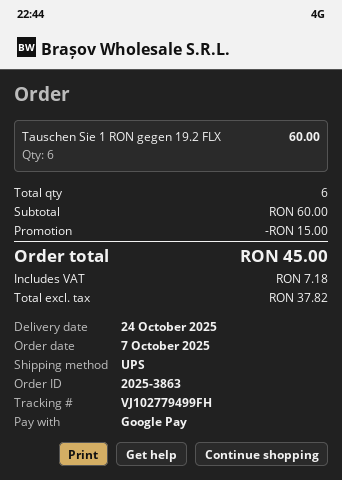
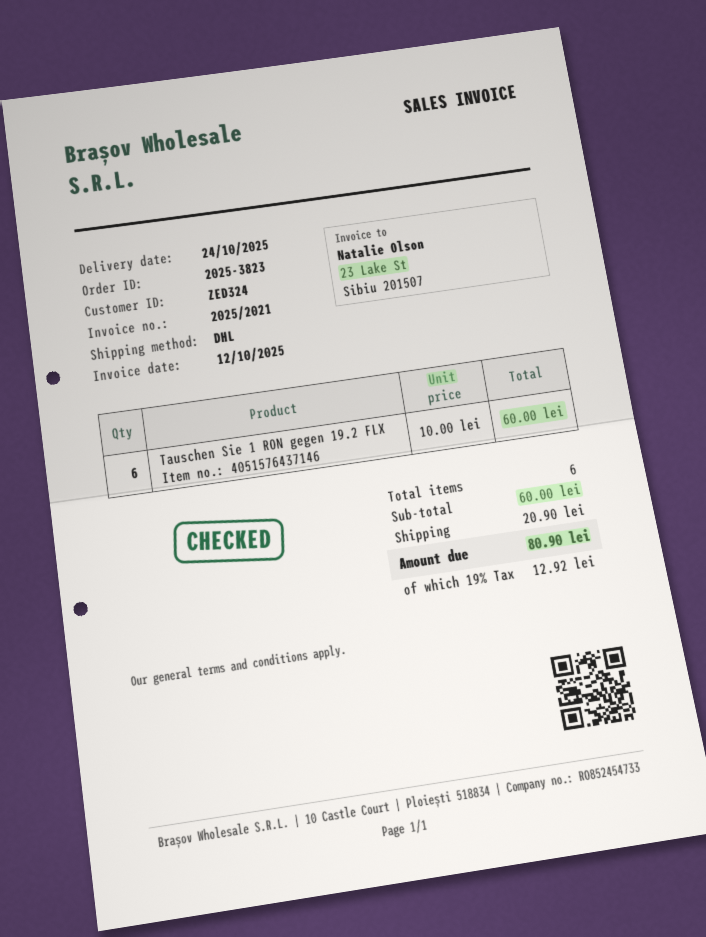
order number: 2025-3863 -> 2025-3823
shipping method: UPS -> DHL
discount: 15.00 -> none
shipping: none -> 20.90
tax: 7.18 -> 12.92
total: 45.00 -> 80.90

